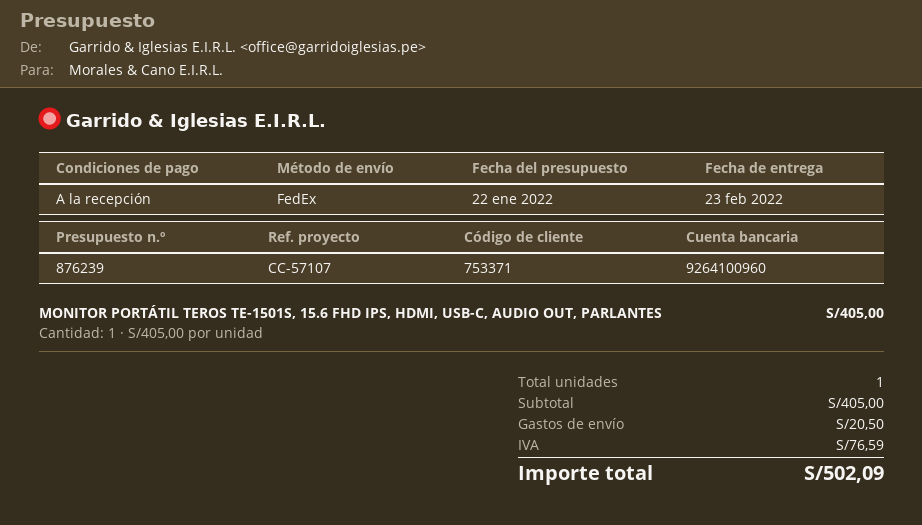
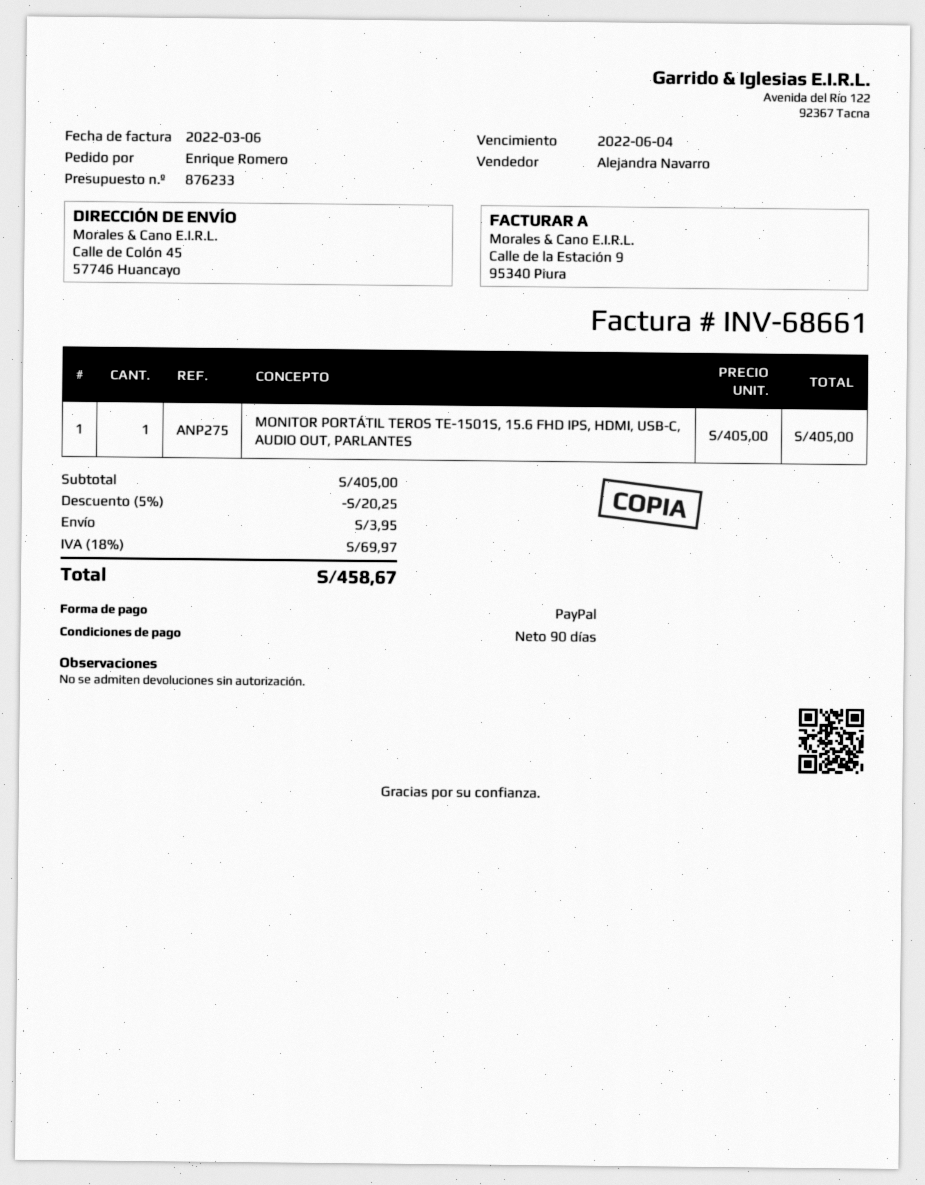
quote number: 876239 -> 876233
payment terms: on receipt -> 90 days
discount: none -> 5% = 20.25
shipping: 20.50 -> 3.95
tax: 76.59 -> 69.97
total: 502.09 -> 458.67

